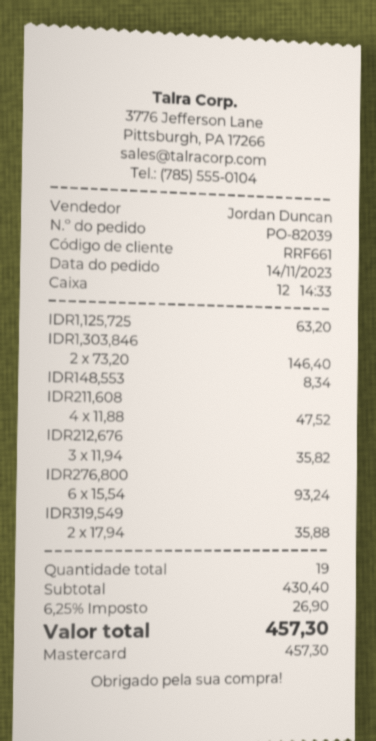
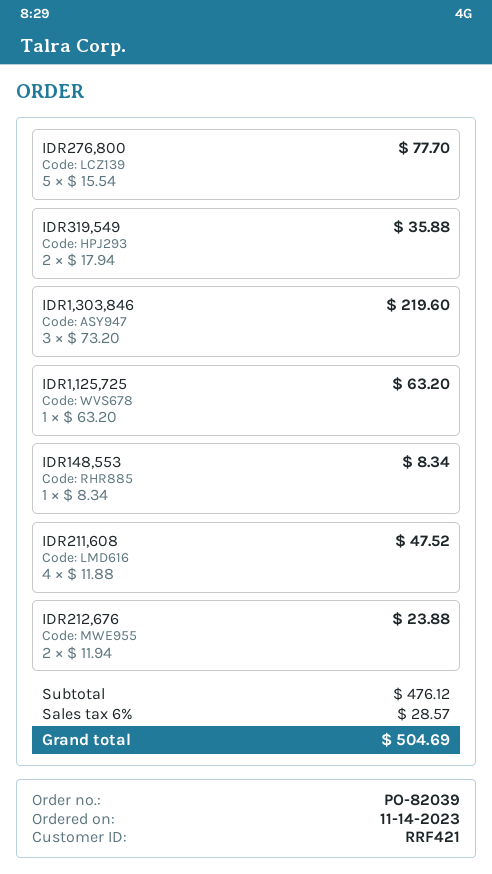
customer number: RRF661 -> RRF421
IDR1,303,846: 2 x 73.20 = 146.40 -> 3 x 73.20 = 219.60
IDR212,676: 3 x 11.94 = 35.82 -> 2 x 11.94 = 23.88
IDR276,800: 6 x 15.54 = 93.24 -> 5 x 15.54 = 77.70
subtotal: 430.40 -> 476.12
tax: 6.25% = 26.90 -> 6% = 28.57
total: 457.30 -> 504.69

